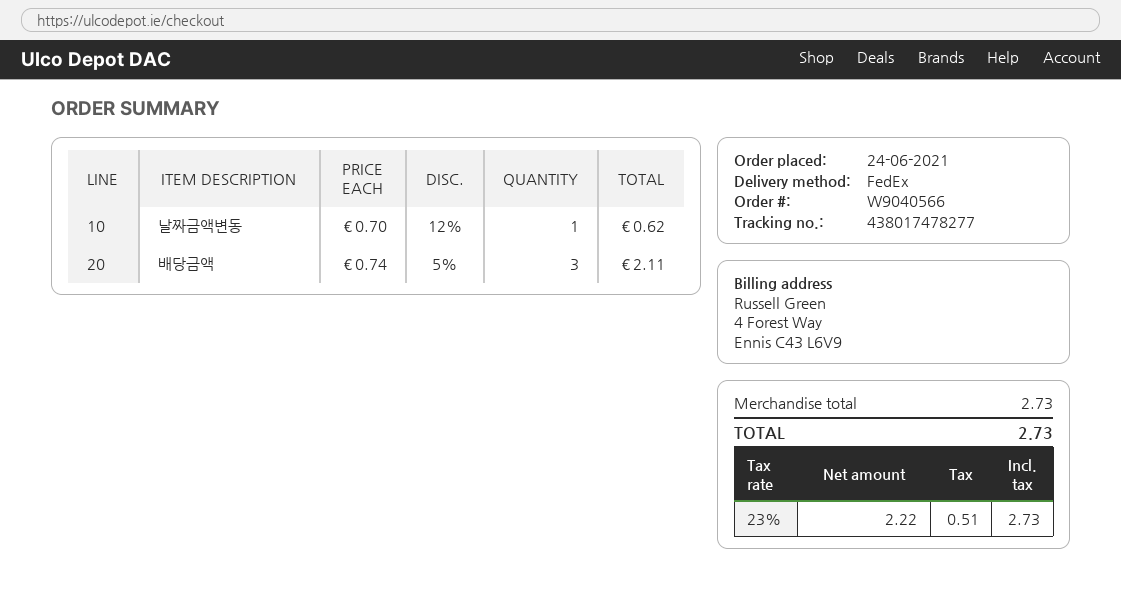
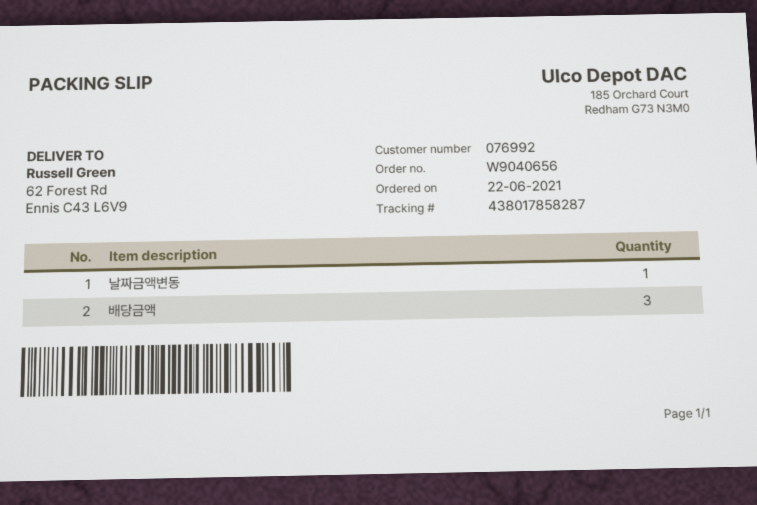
order number: W9040566 -> W9040656
order date: 2021-06-24 -> 2021-06-22
tracking number: 438017478277 -> 438017858287

